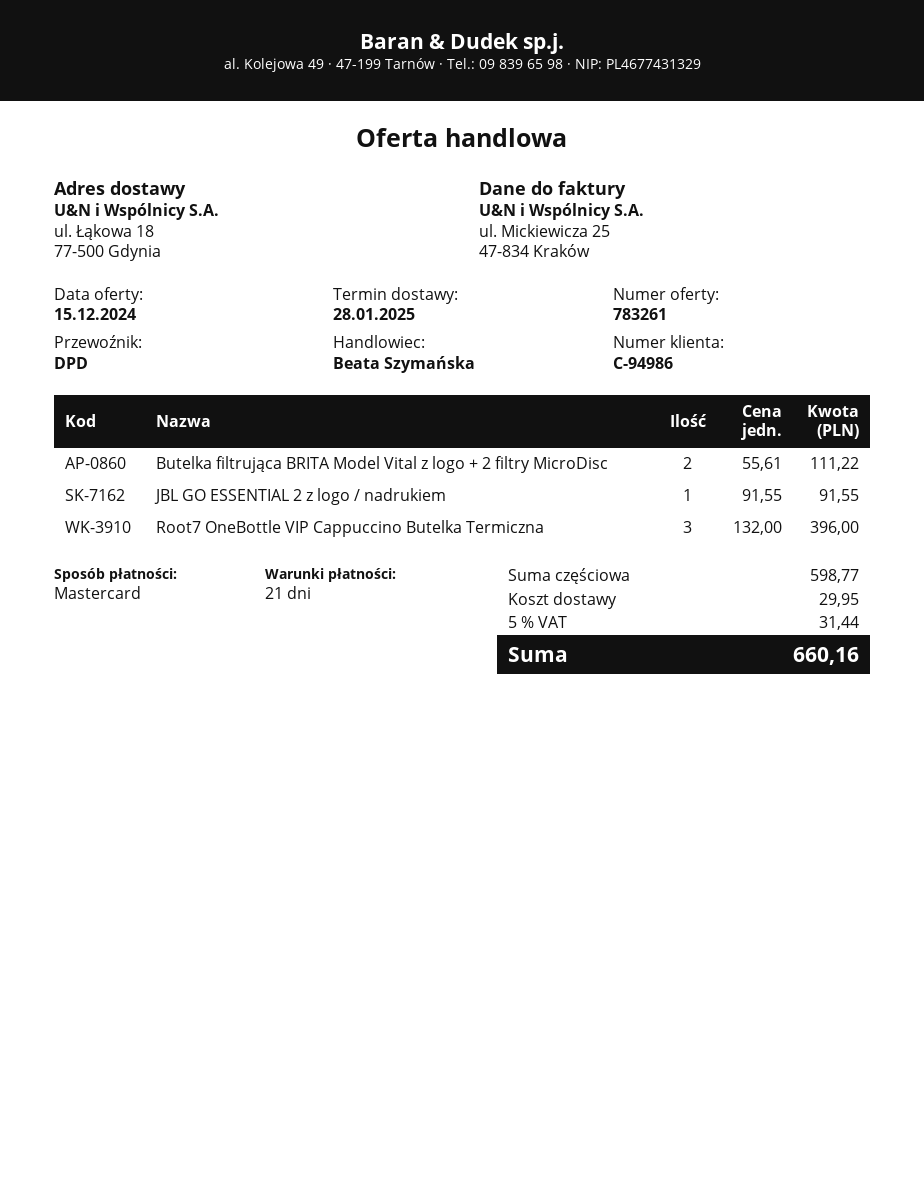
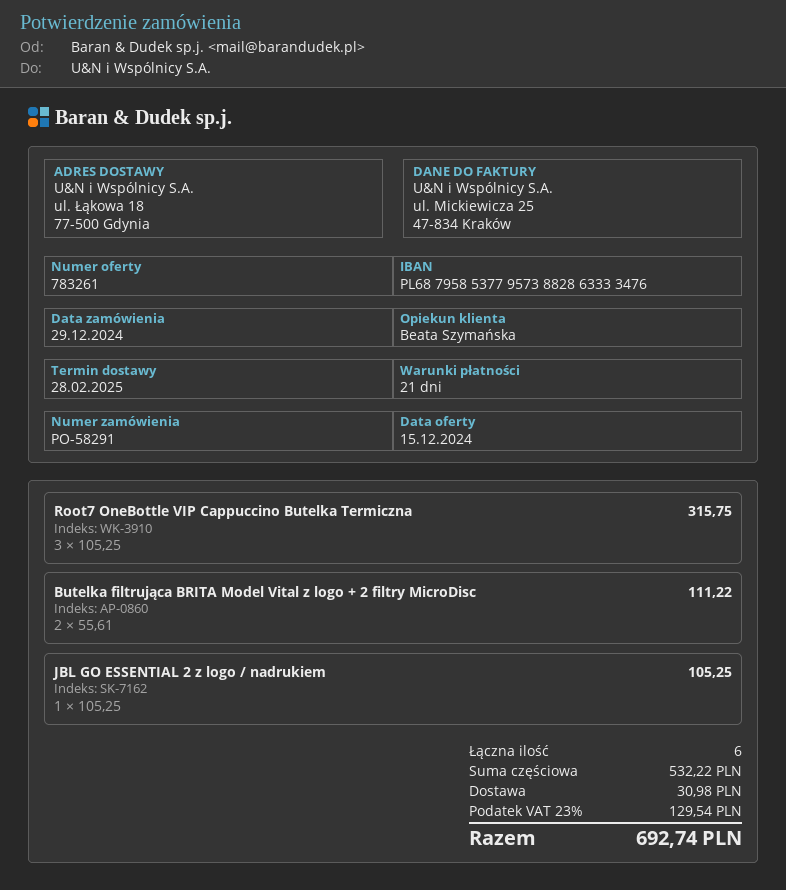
delivery date: 2025-01-28 -> 2025-02-28
JBL GO ESSENTIAL 2 z logo / nadrukiem: 1 x 91.55 = 91.55 -> 1 x 105.25 = 105.25
Root7 OneBottle VIP Cappuccino Butelka Termiczna: 3 x 132.00 = 396.00 -> 3 x 105.25 = 315.75
subtotal: 598.77 -> 532.22
shipping: 29.95 -> 30.98
tax: 5% = 31.44 -> 23% = 129.54
total: 660.16 -> 692.74

